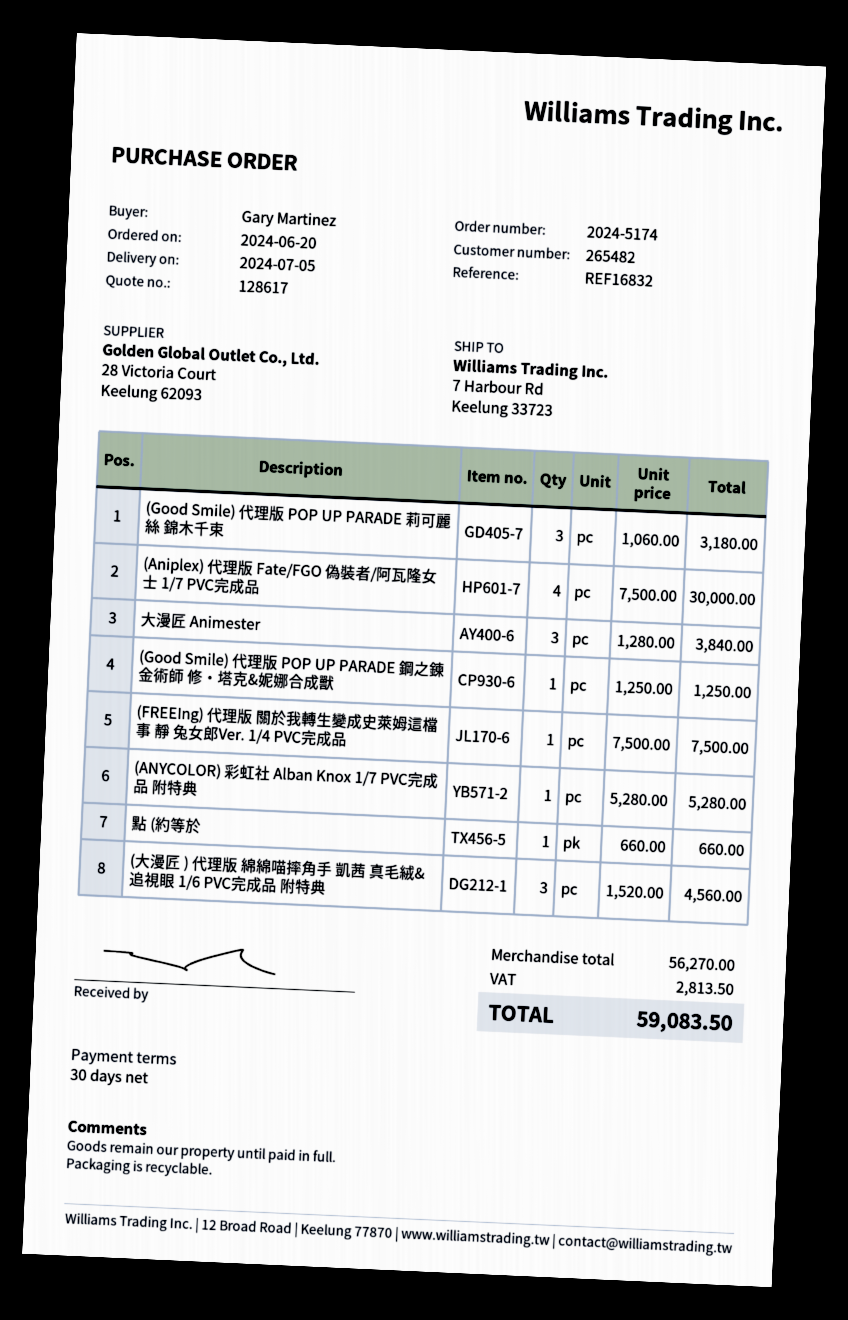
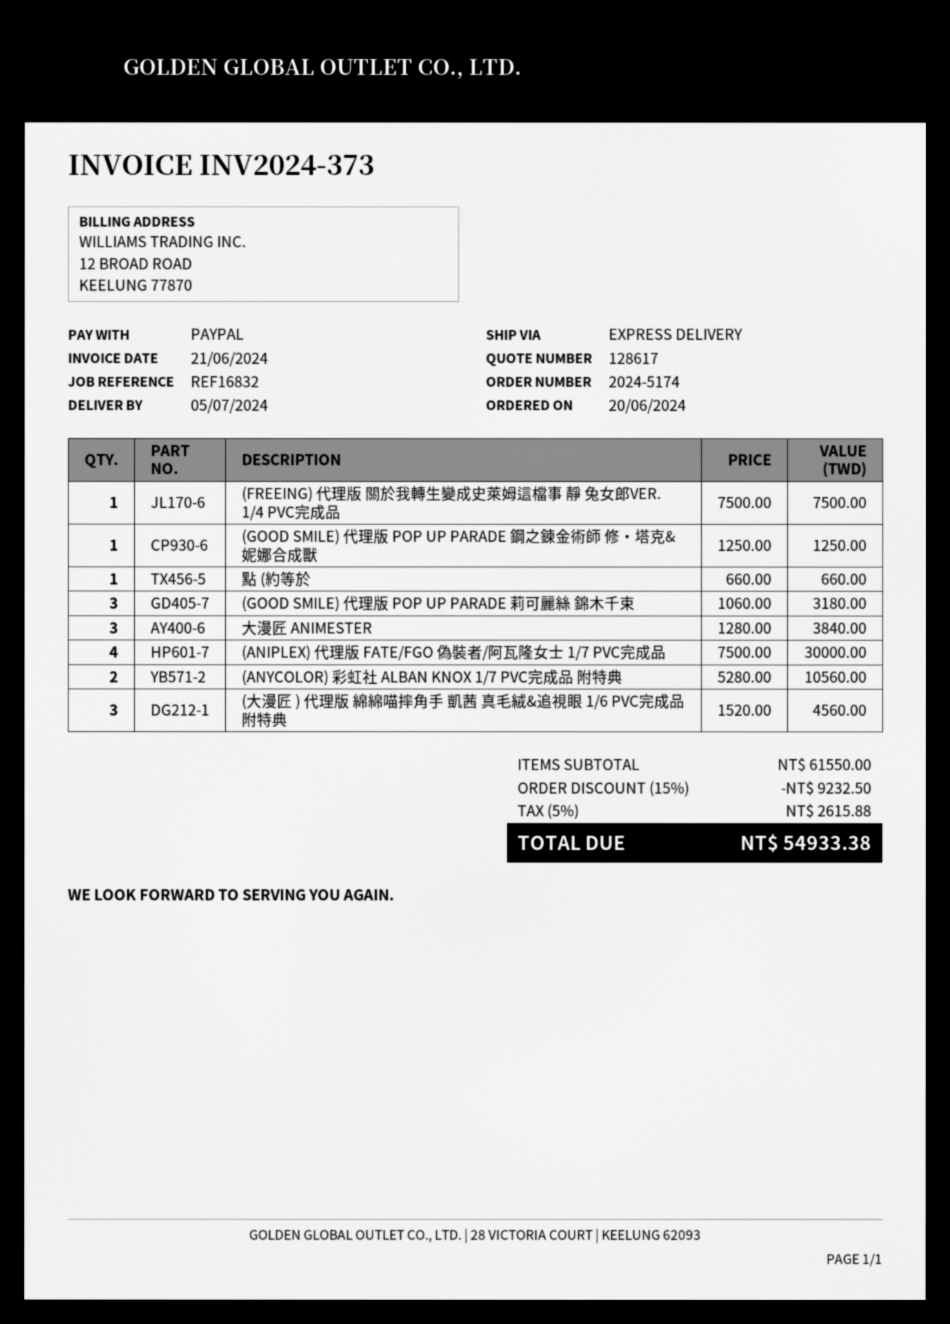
(ANYCOLOR) 彩虹社 Alban Knox 1/7 PVC完成品 附特典: 1 x 5280.00 = 5280.00 -> 2 x 5280.00 = 10560.00
subtotal: 56270.00 -> 61550.00
discount: none -> 15% = 9232.50
tax: 2813.50 -> 2615.88
total: 59083.50 -> 54933.38

